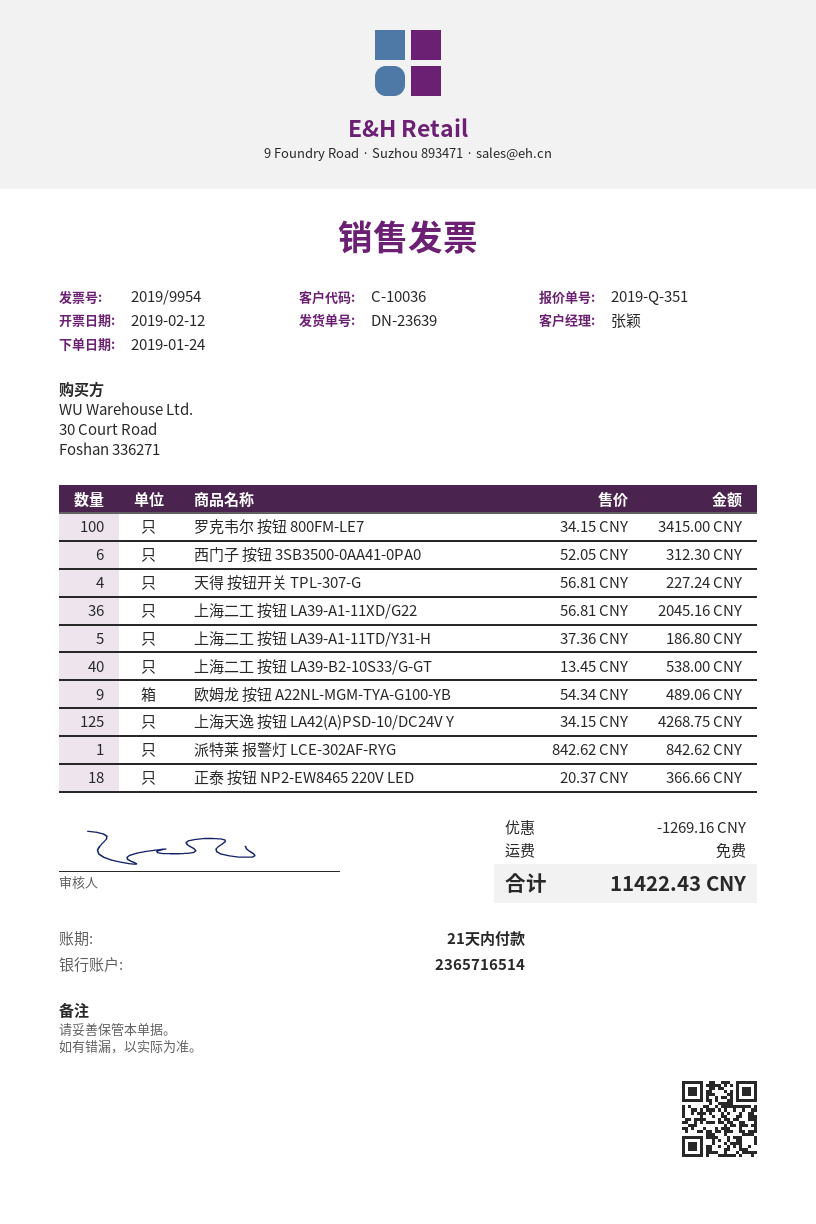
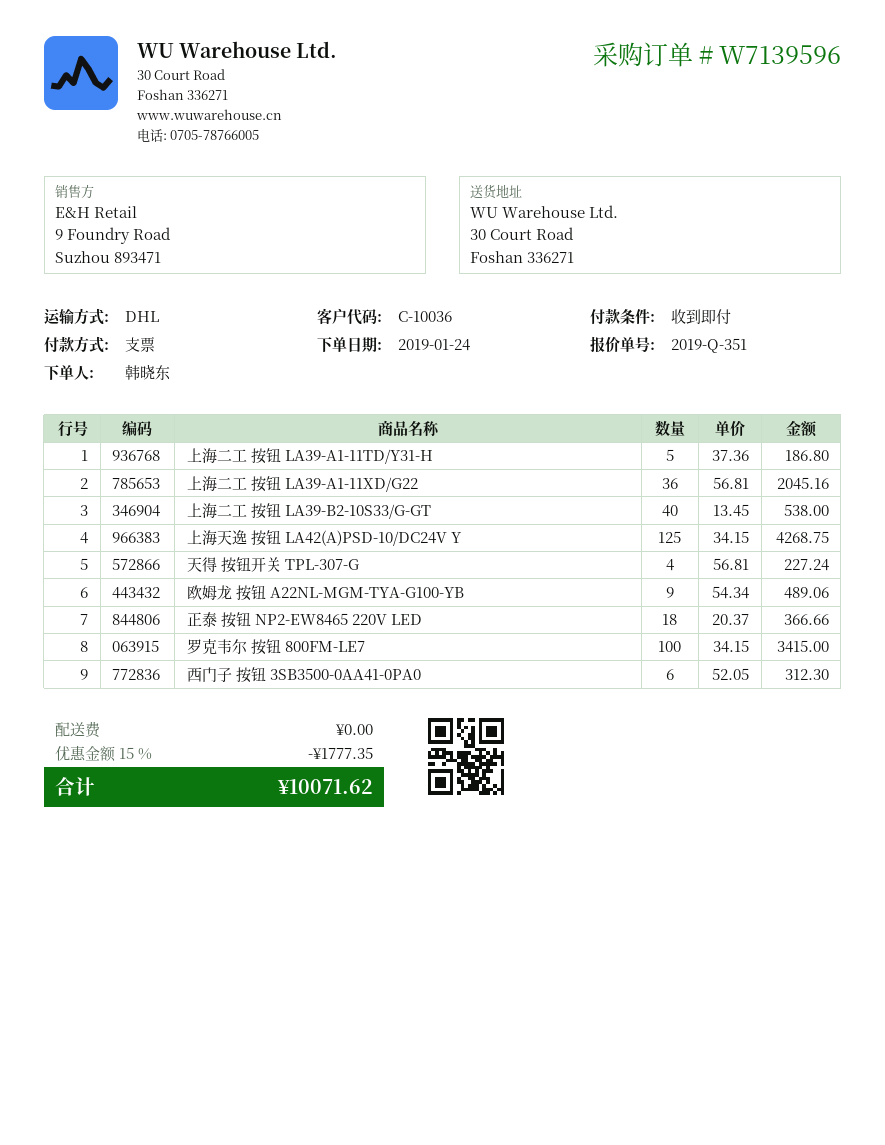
payment terms: 21 days -> on receipt
派特莱 报警灯 LCE-302AF-RYG: 1 x 842.62 = 842.62 -> none
discount: 1269.16 -> 1777.35
total: 11422.43 -> 10071.62

